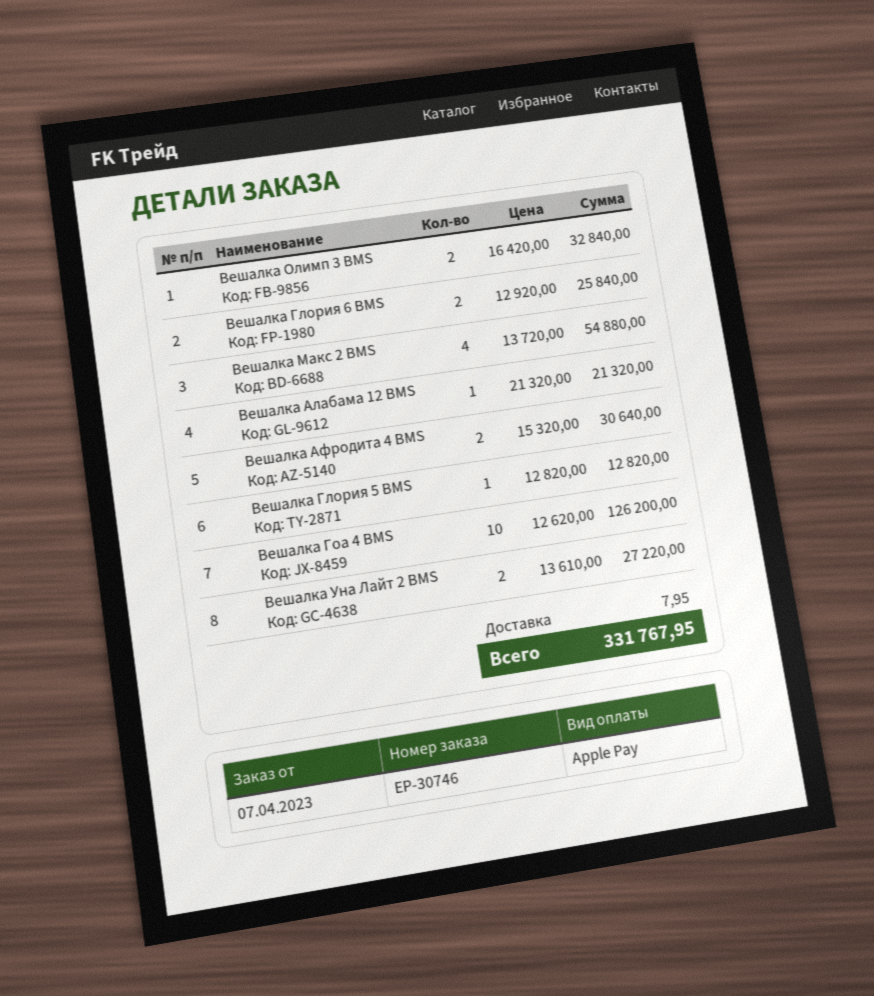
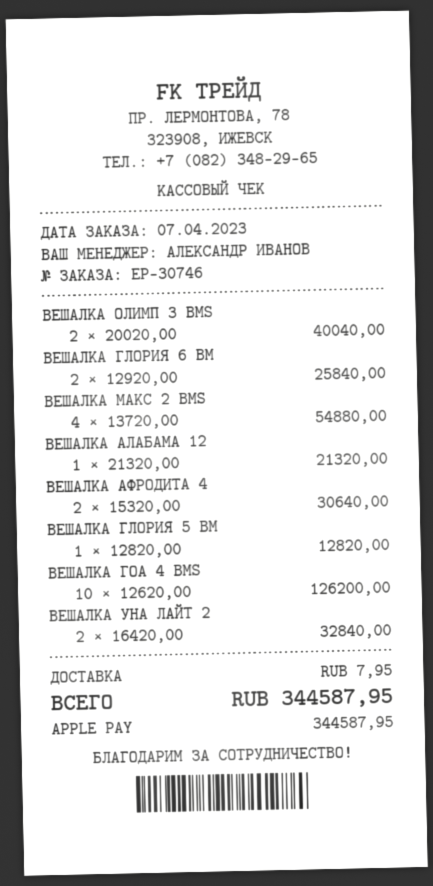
Вешалка Олимп 3 BMS: 2 x 16420.00 = 32840.00 -> 2 x 20020.00 = 40040.00
Вешалка Уна Лайт 2 BMS: 2 x 13610.00 = 27220.00 -> 2 x 16420.00 = 32840.00
total: 331767.95 -> 344587.95

